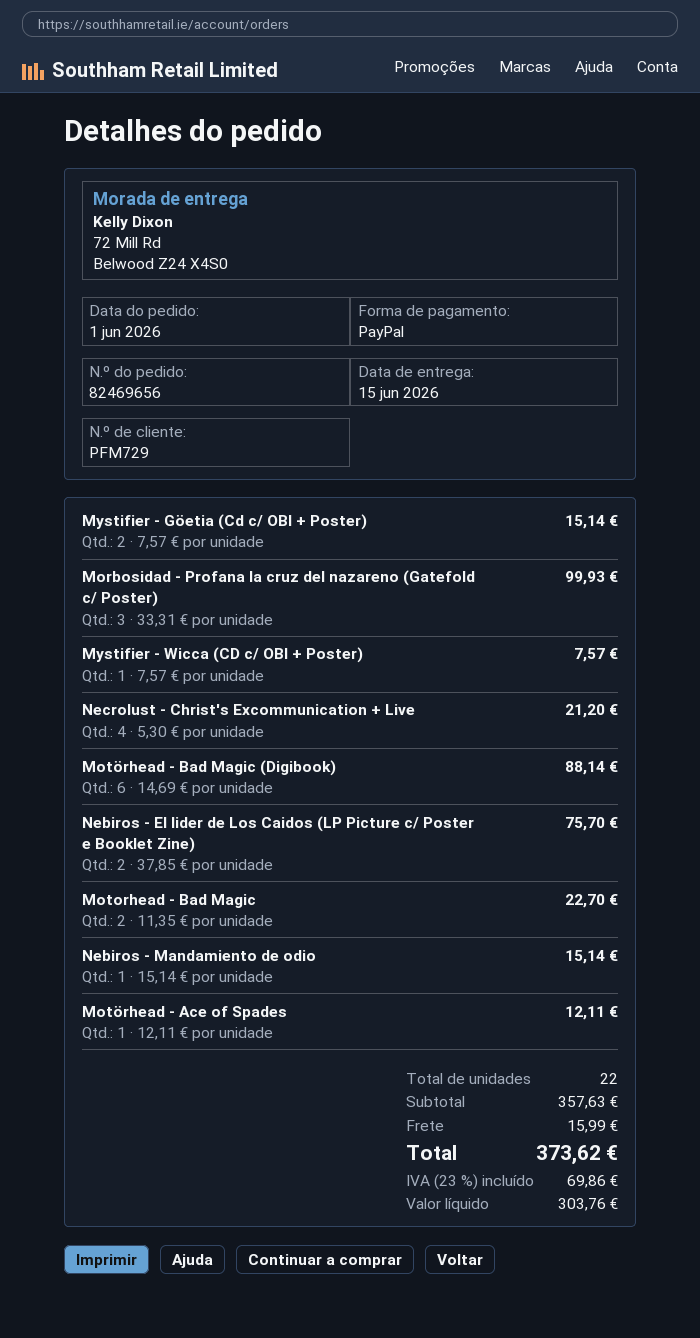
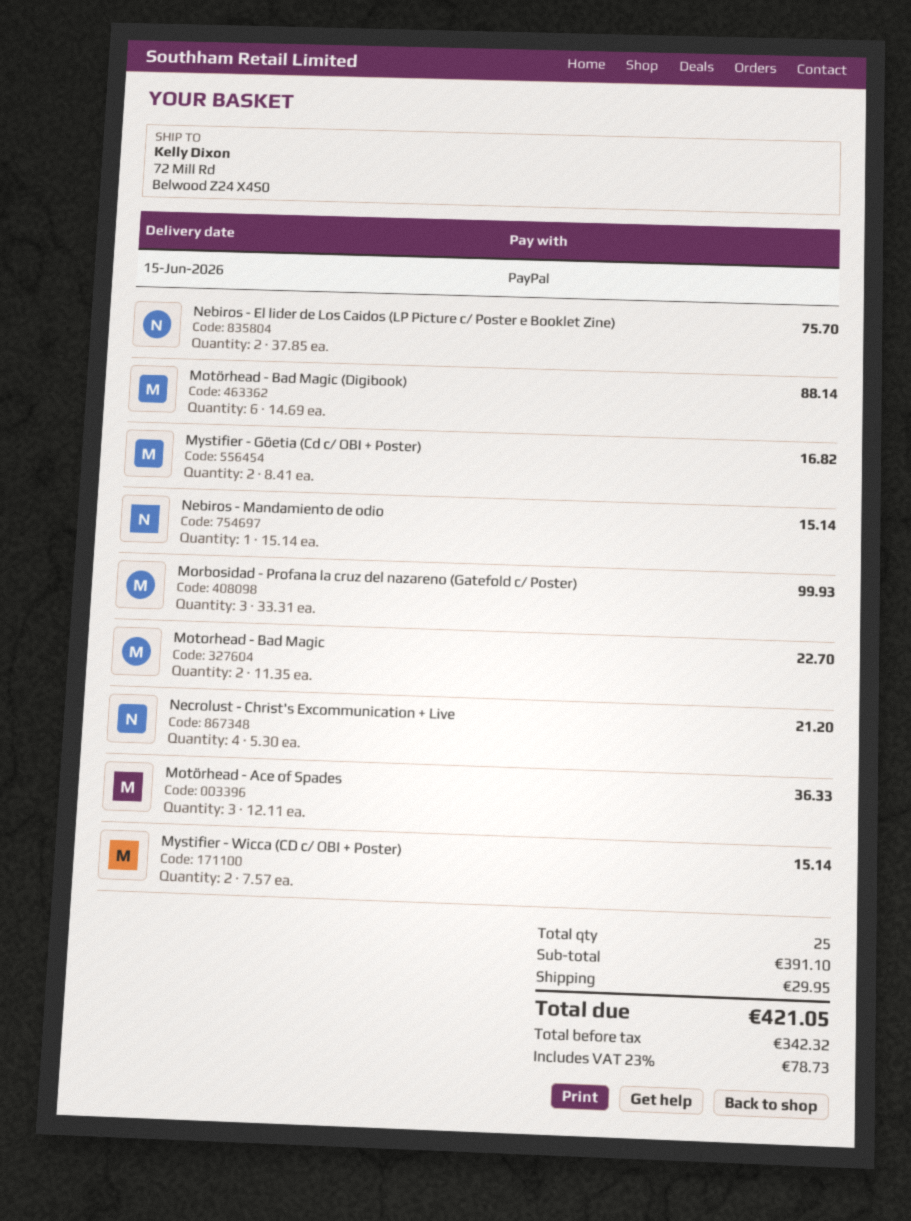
Mystifier - Göetia (Cd c/ OBI + Poster): 2 x 7.57 = 15.14 -> 2 x 8.41 = 16.82
Mystifier - Wicca (CD c/ OBI + Poster): 1 x 7.57 = 7.57 -> 2 x 7.57 = 15.14
Motörhead - Ace of Spades: 1 x 12.11 = 12.11 -> 3 x 12.11 = 36.33
total quantity: 22 -> 25
subtotal: 357.63 -> 391.10
shipping: 15.99 -> 29.95
net: 303.76 -> 342.32
tax: 23% = 69.86 -> 23% = 78.73
total: 373.62 -> 421.05

